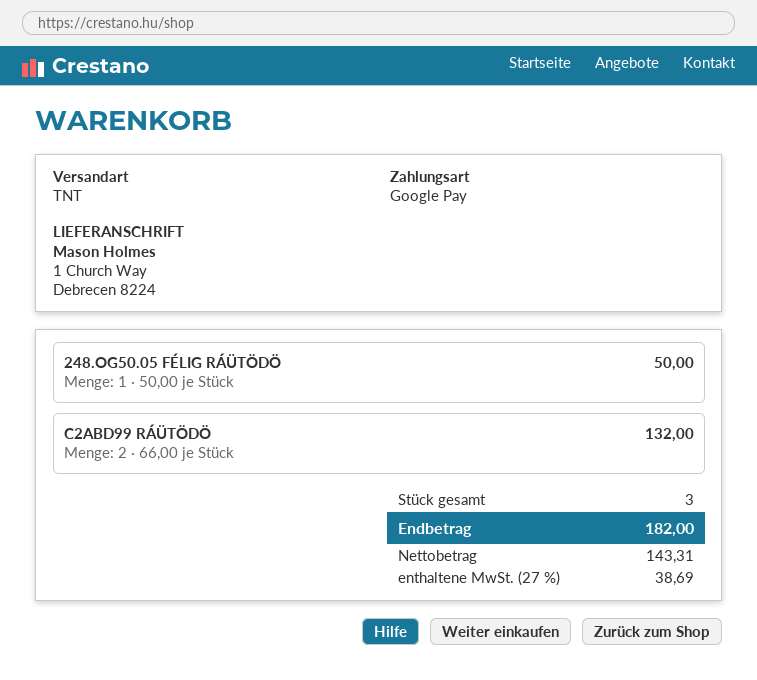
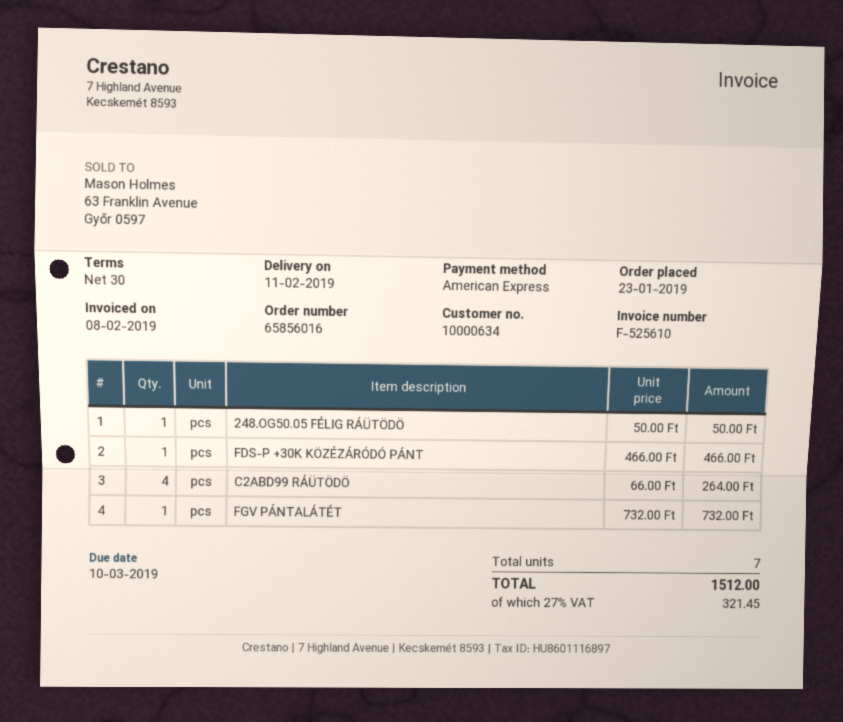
payment method: Google Pay -> American Express
C2ABD99 RÁÜTÖDÖ: 2 x 66.00 = 132.00 -> 4 x 66.00 = 264.00
FDS-P +30K KÖZÉZÁRÓDÓ PÁNT: none -> 1 x 466.00 = 466.00
FGV PÁNTALÁTÉT: none -> 1 x 732.00 = 732.00
total quantity: 3 -> 7
tax: 27% = 38.69 -> 27% = 321.45
total: 182.00 -> 1512.00

